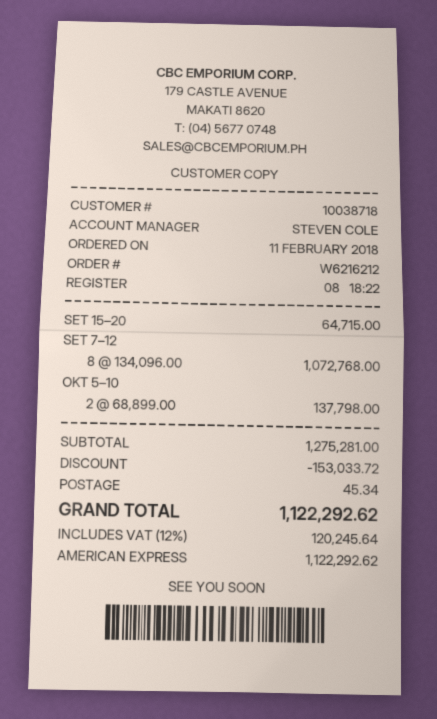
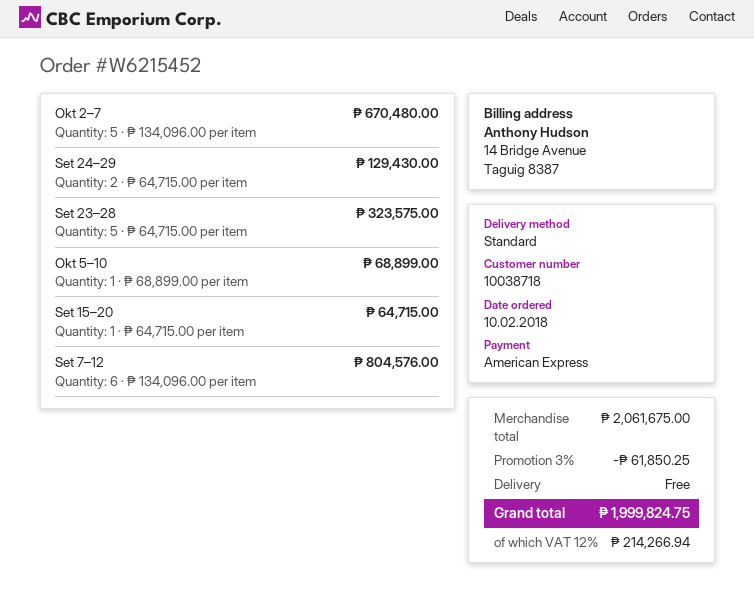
order number: W6216212 -> W6215452
order date: 2018-02-11 -> 2018-02-10
SET 7–12: 8 x 134096.00 = 1072768.00 -> 6 x 134096.00 = 804576.00
OKT 5–10: 2 x 68899.00 = 137798.00 -> 1 x 68899.00 = 68899.00
Okt 2–7: none -> 5 x 134096.00 = 670480.00
Set 24–29: none -> 2 x 64715.00 = 129430.00
Set 23–28: none -> 5 x 64715.00 = 323575.00
subtotal: 1275281.00 -> 2061675.00
discount: 153033.72 -> 61850.25
shipping: 45.34 -> 0.00
tax: 12% = 120245.64 -> 12% = 214266.94
total: 1122292.62 -> 1999824.75

